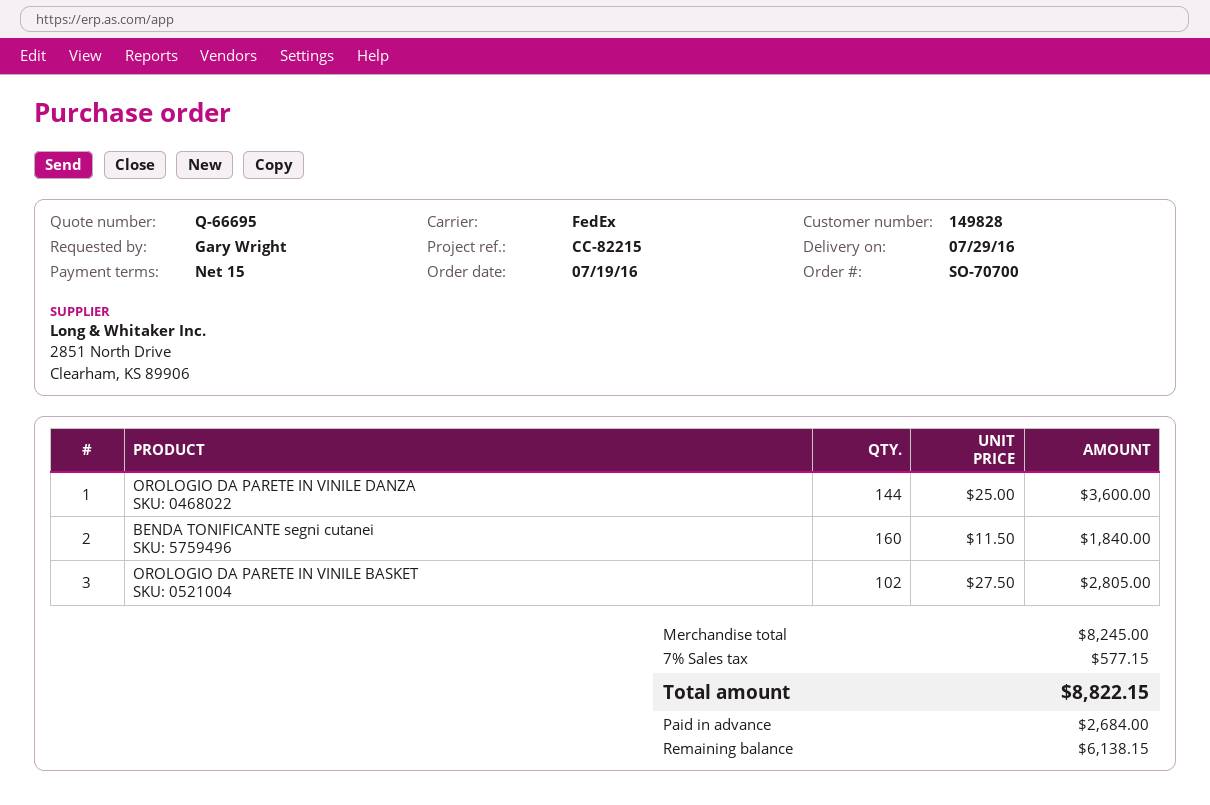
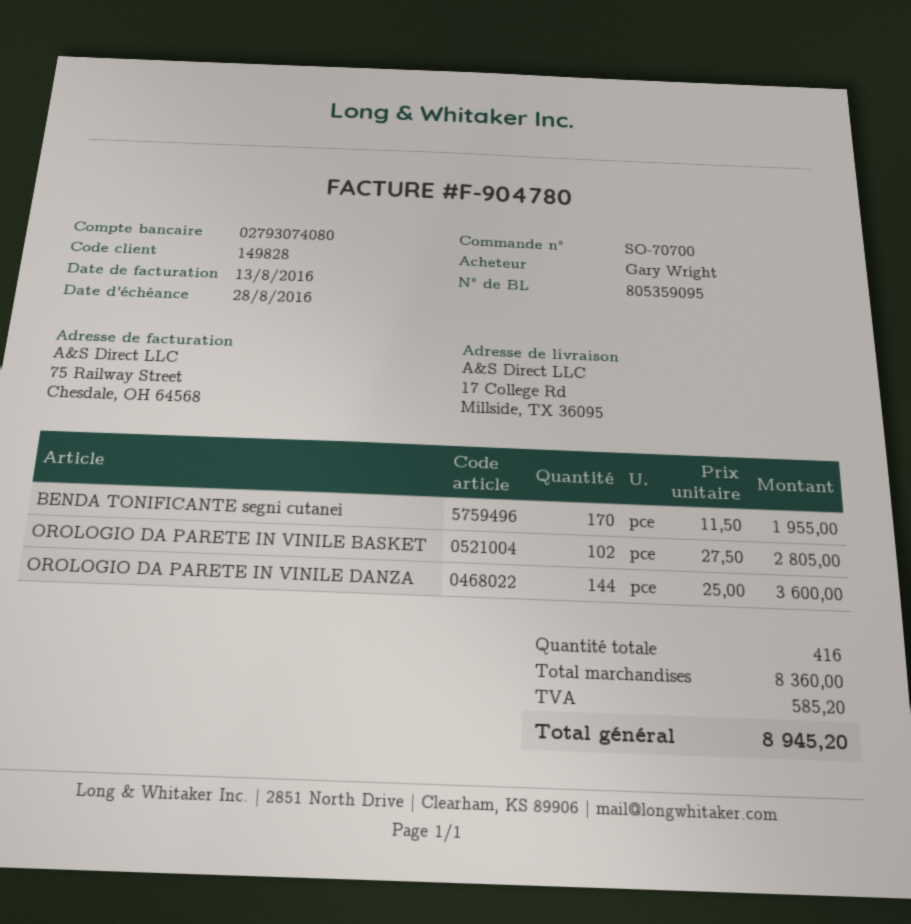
BENDA TONIFICANTE segni cutanei: 160 x 11.50 = 1840.00 -> 170 x 11.50 = 1955.00
subtotal: 8245.00 -> 8360.00
tax: 577.15 -> 585.20
total: 8822.15 -> 8945.20

